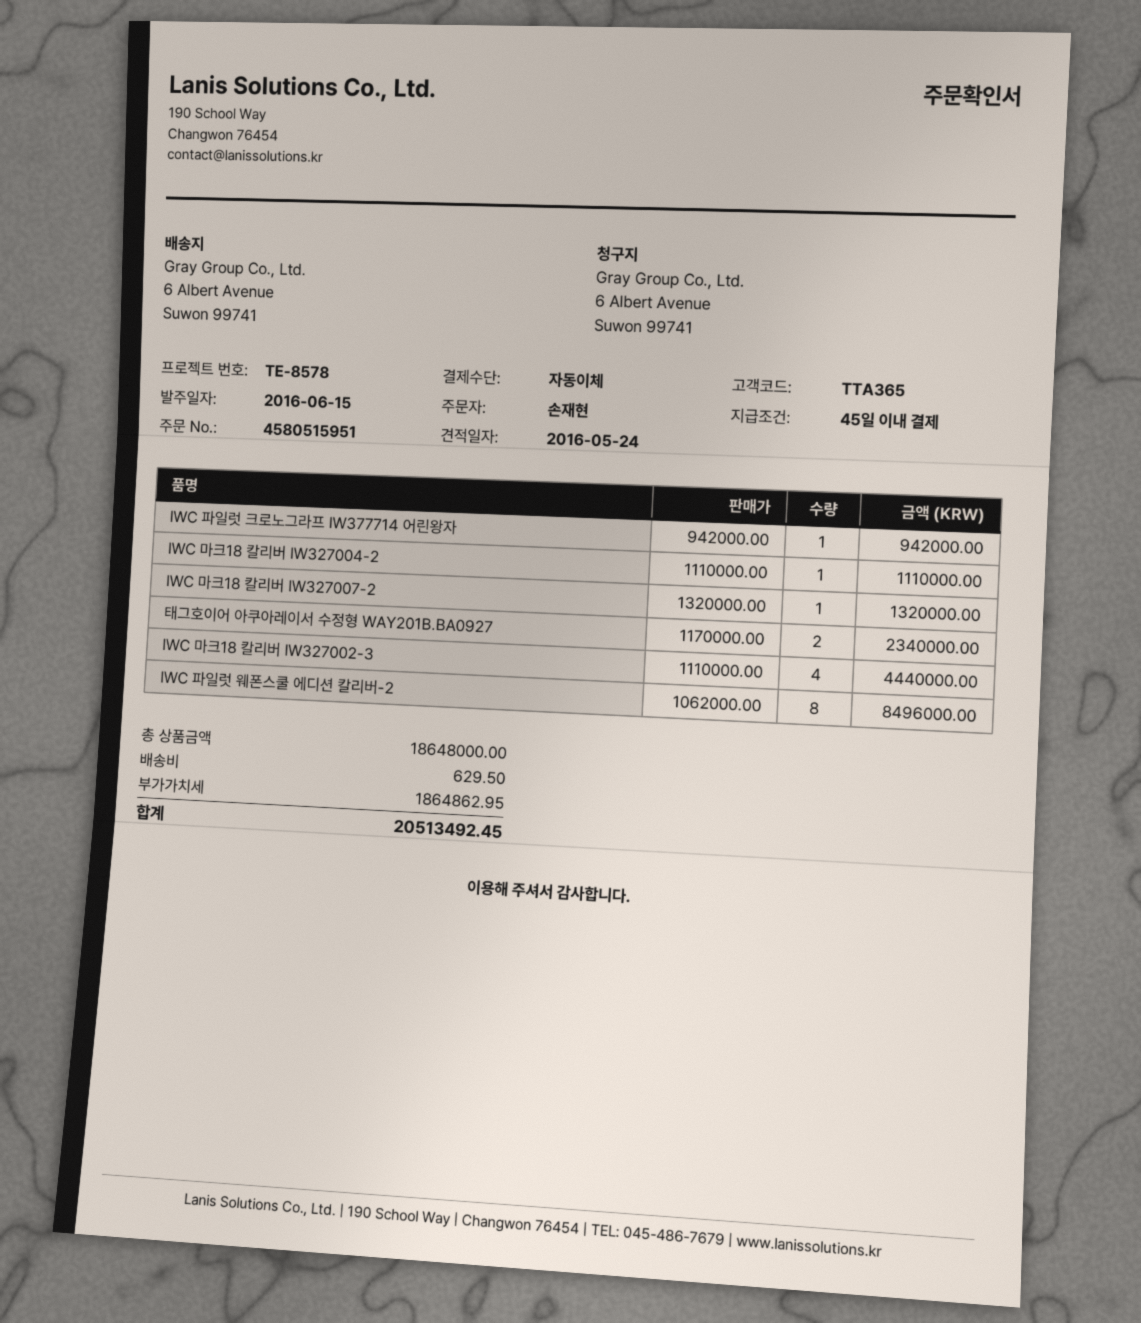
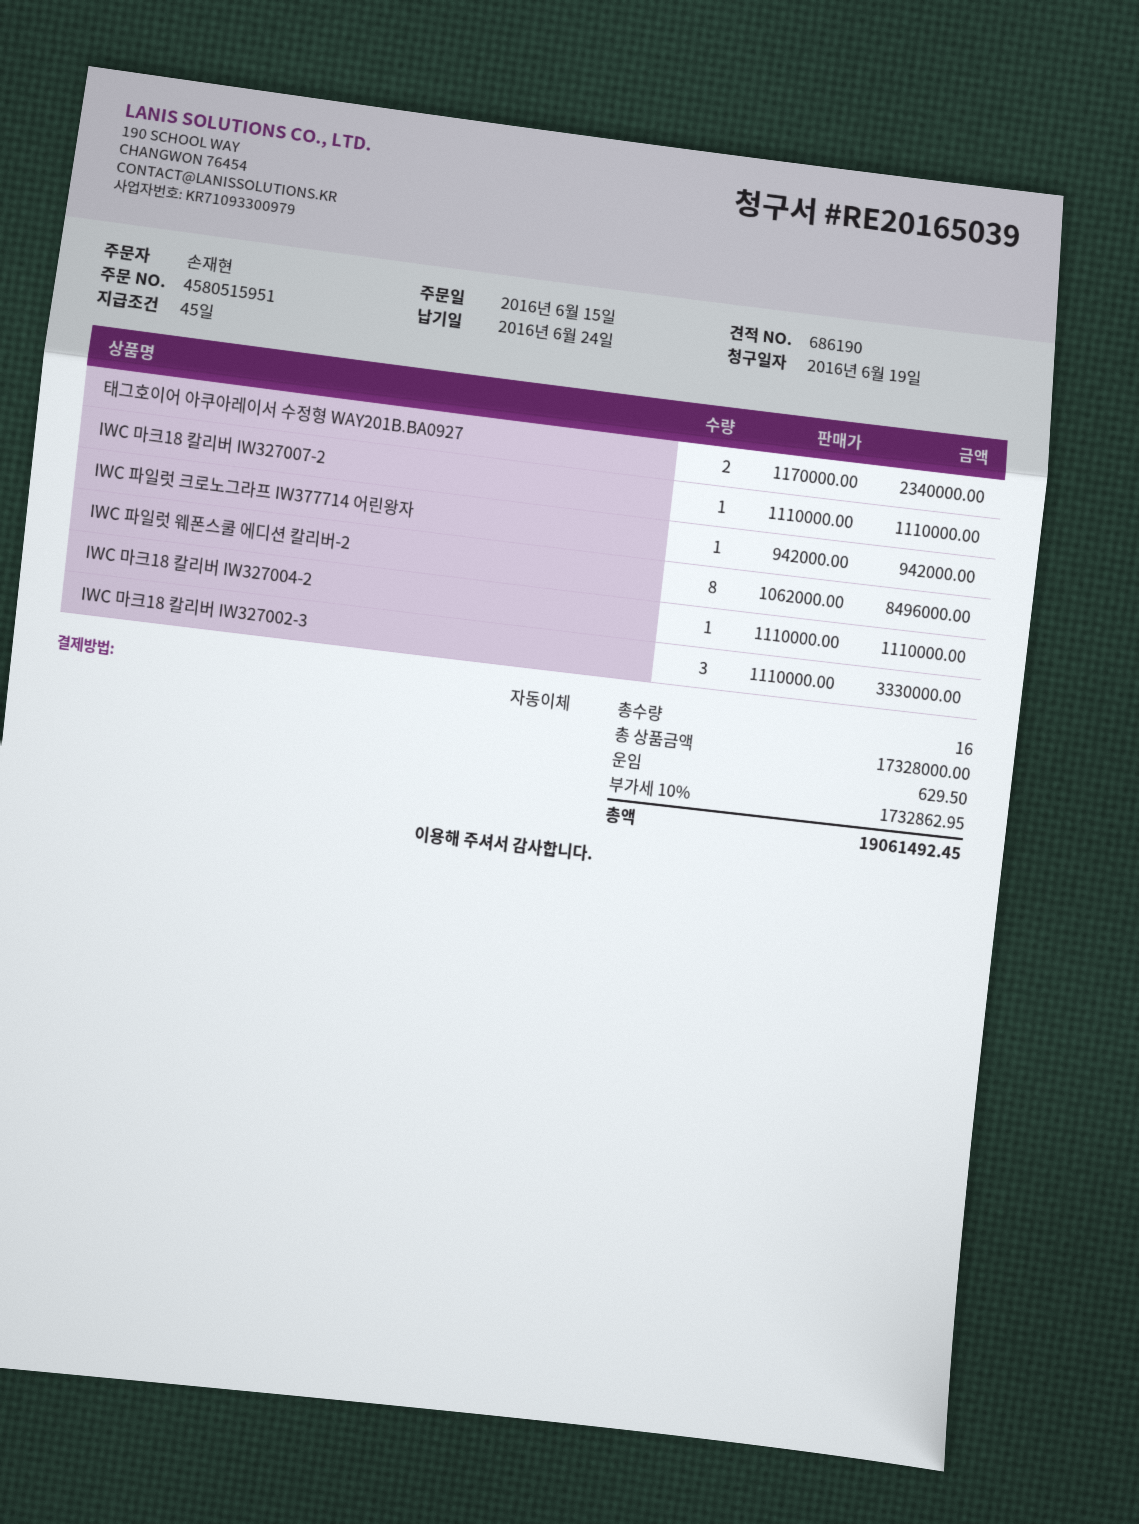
IWC 마크18 칼리버 IW327007-2: 1 x 1320000.00 = 1320000.00 -> 1 x 1110000.00 = 1110000.00
IWC 마크18 칼리버 IW327002-3: 4 x 1110000.00 = 4440000.00 -> 3 x 1110000.00 = 3330000.00
subtotal: 18648000.00 -> 17328000.00
tax: 1864862.95 -> 1732862.95
total: 20513492.45 -> 19061492.45

